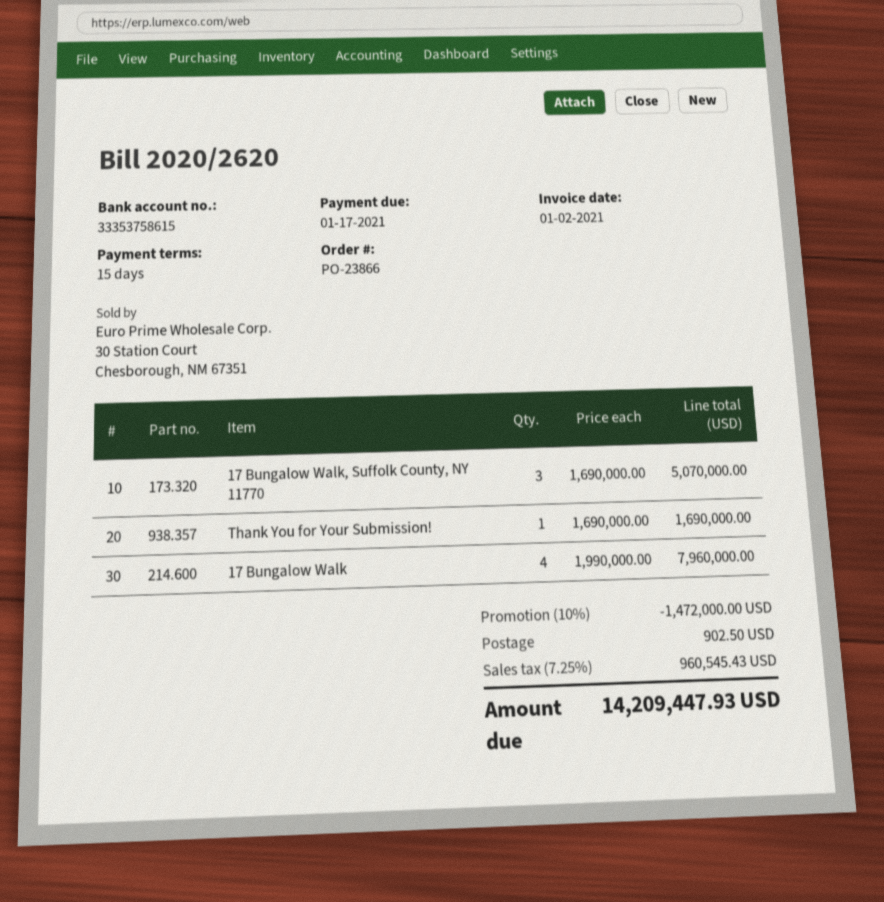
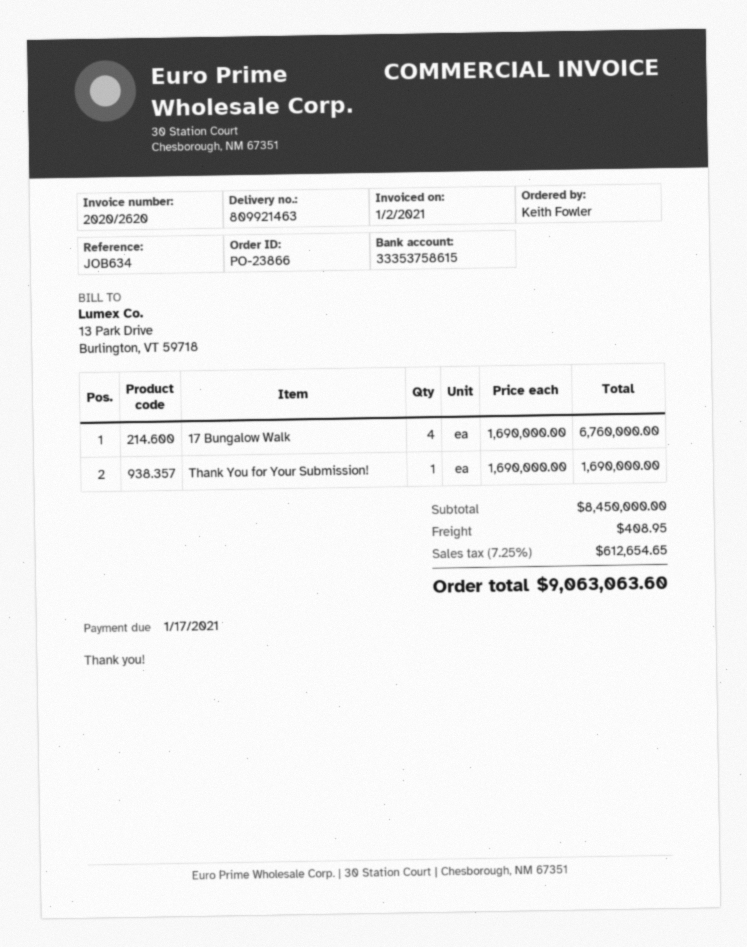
17 Bungalow Walk, Suffolk County, NY 11770: 3 x 1690000.00 = 5070000.00 -> none
17 Bungalow Walk: 4 x 1990000.00 = 7960000.00 -> 4 x 1690000.00 = 6760000.00
discount: 10% = 1472000.00 -> none
shipping: 902.50 -> 408.95
tax: 7.25% = 960545.43 -> 7.25% = 612654.65
total: 14209447.93 -> 9063063.60

